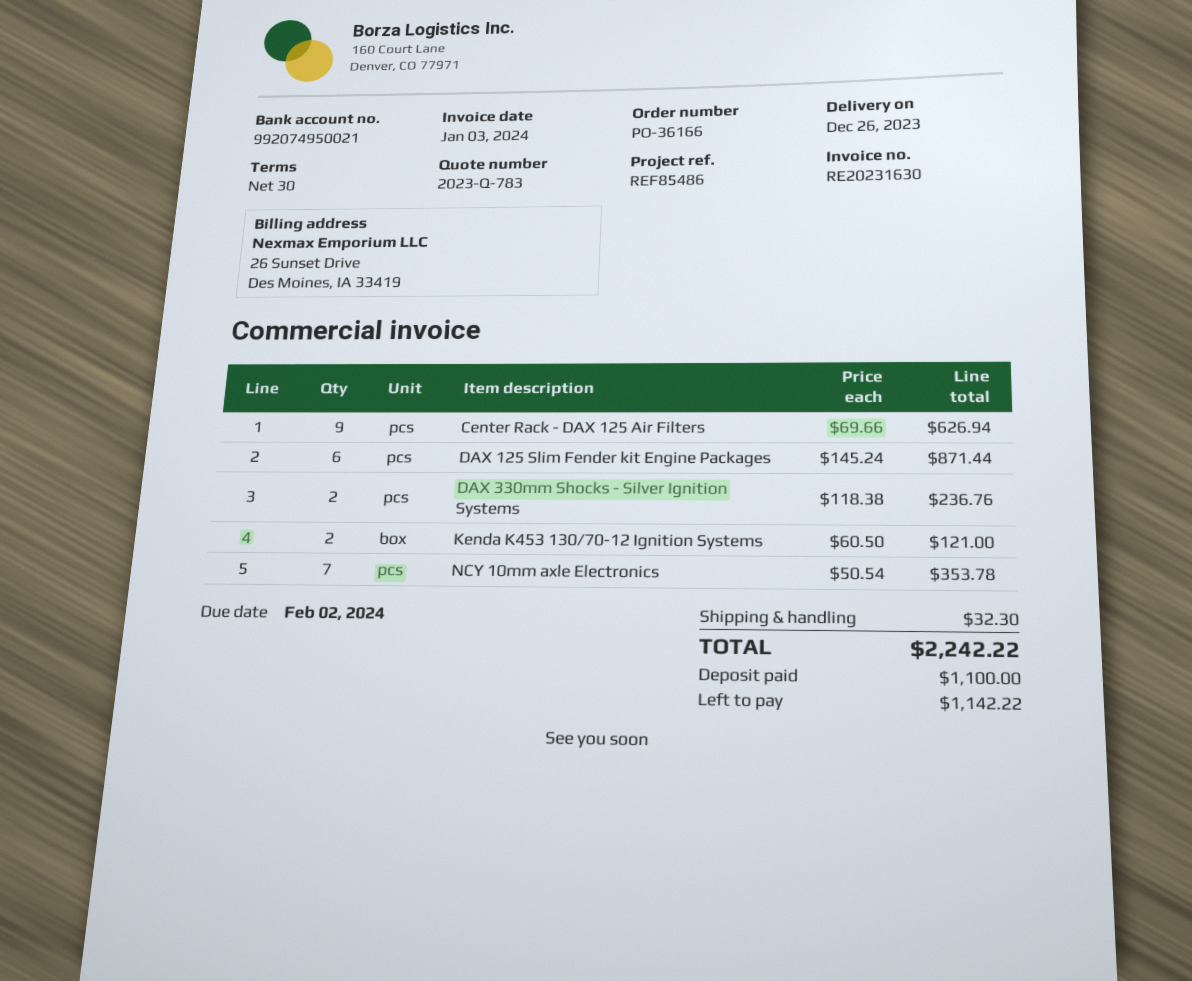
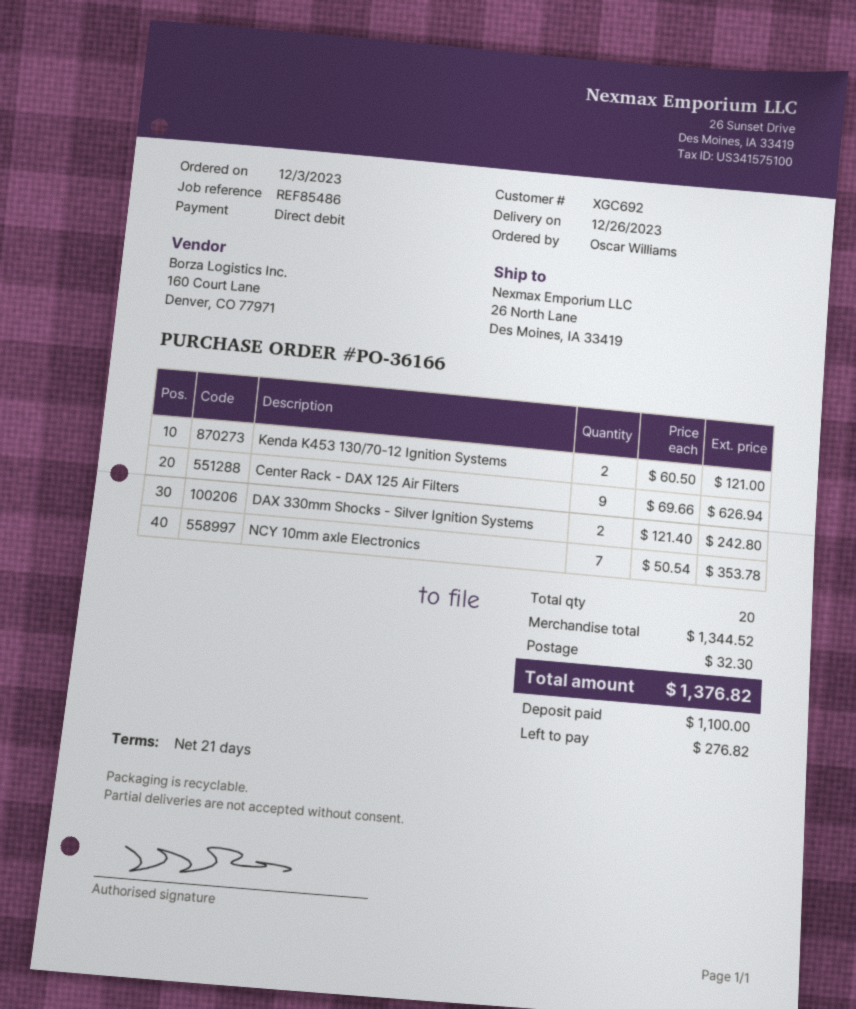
payment terms: 30 days -> 21 days
DAX 125 Slim Fender kit Engine Packages: 6 x 145.24 = 871.44 -> none
DAX 330mm Shocks - Silver Ignition Systems: 2 x 118.38 = 236.76 -> 2 x 121.40 = 242.80
total: 2242.22 -> 1376.82
balance: 1142.22 -> 276.82

